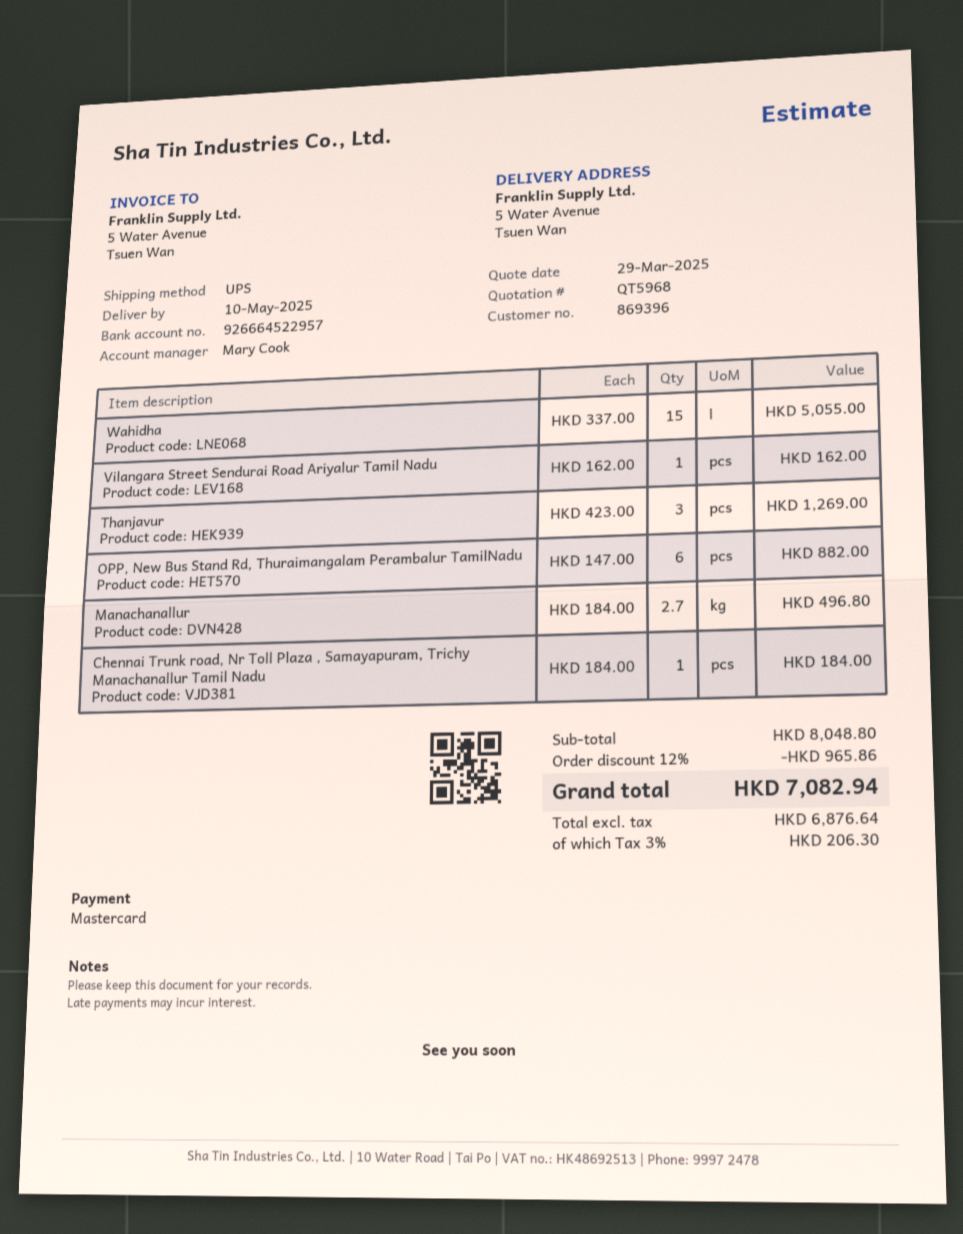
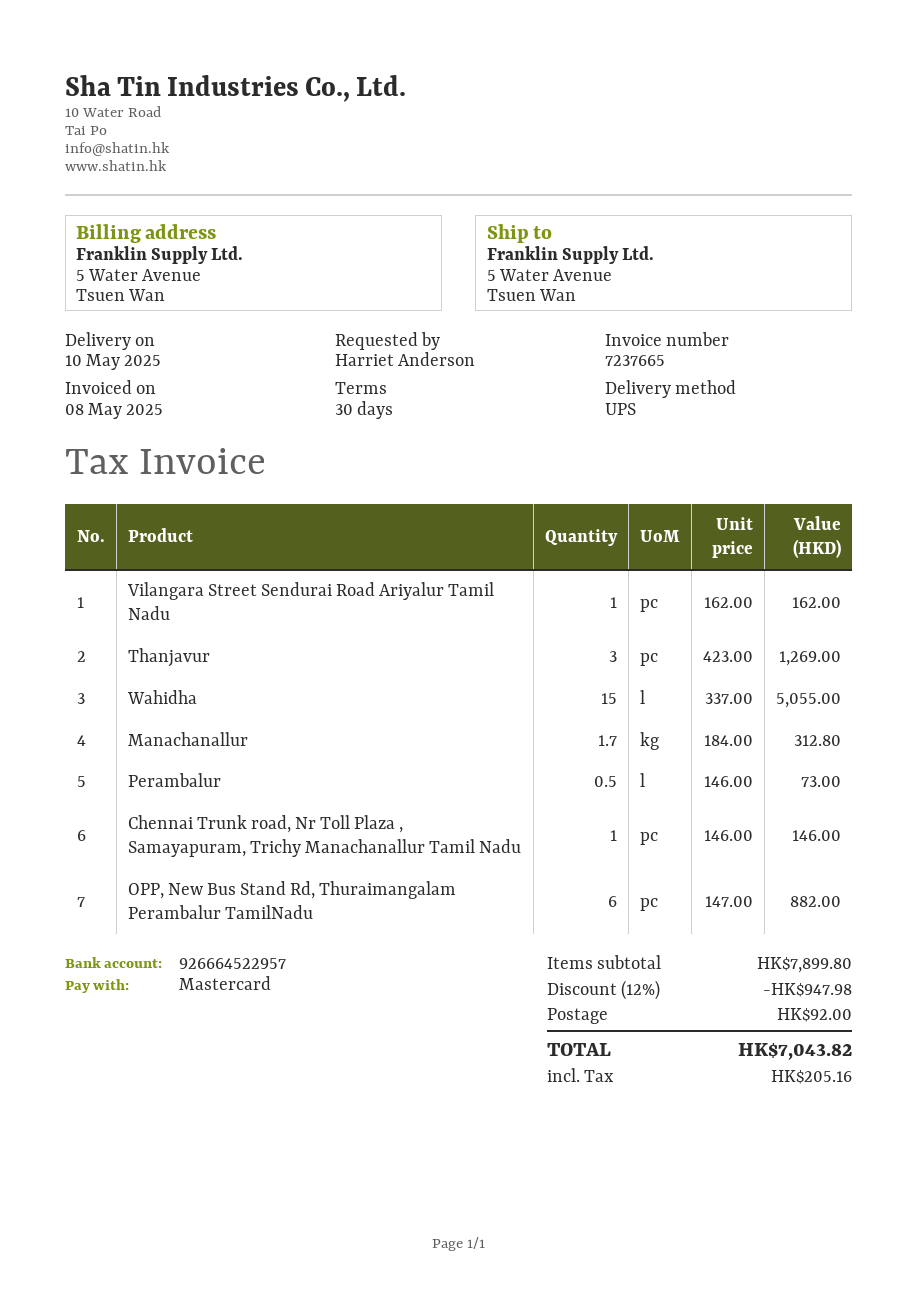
Manachanallur: 2.7 x 184.00 = 496.80 -> 1.7 x 184.00 = 312.80
Chennai Trunk road, Nr Toll Plaza , Samayapuram, Trichy Manachanallur Tamil Nadu: 1 x 184.00 = 184.00 -> 1 x 146.00 = 146.00
Perambalur: none -> 0.5 x 146.00 = 73.00
subtotal: 8048.80 -> 7899.80
discount: 12% = 965.86 -> 12% = 947.98
shipping: none -> 92.00
tax: 206.30 -> 205.16
total: 7082.94 -> 7043.82

